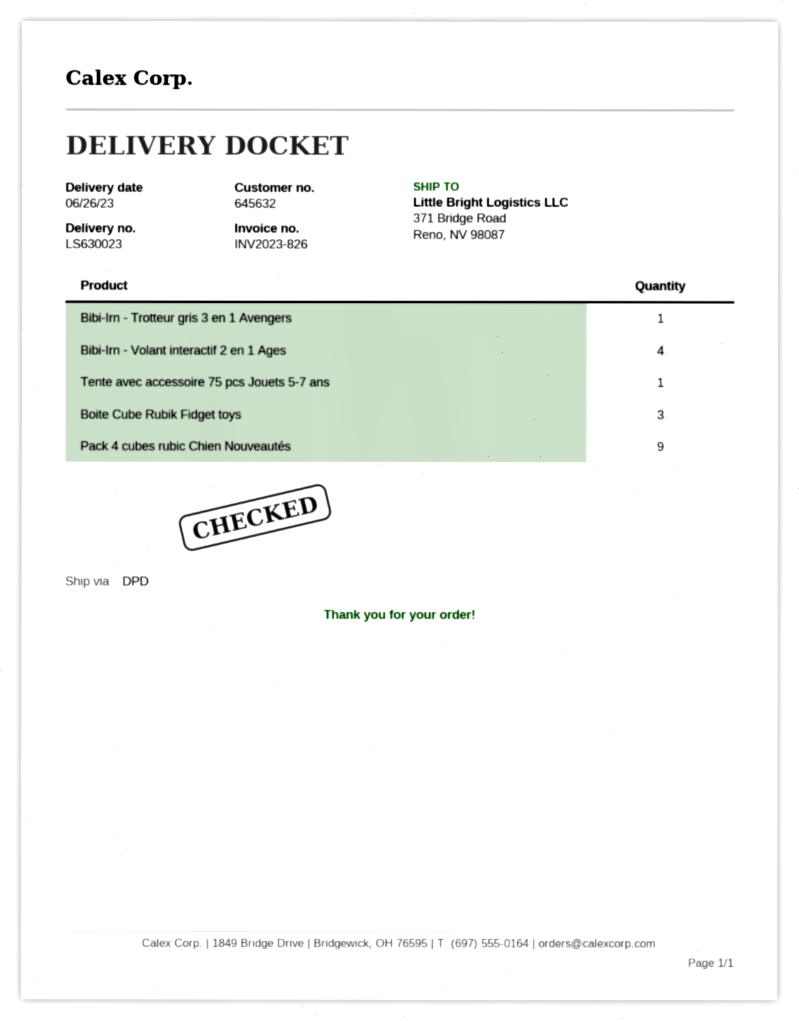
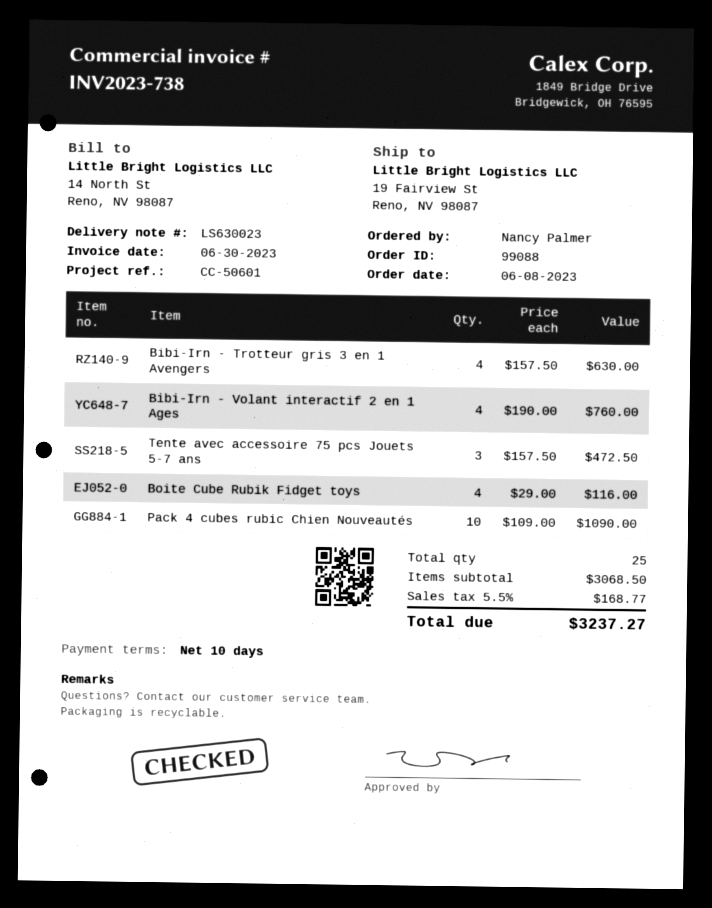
invoice number: INV2023-826 -> INV2023-738
ship to: 371 Bridge Road, Reno, NV 98087 -> 19 Fairview St, Reno, NV 98087
Bibi-Irn - Trotteur gris 3 en 1 Avengers: 1 -> 4
Tente avec accessoire 75 pcs Jouets 5-7 ans: 1 -> 3
Boite Cube Rubik Fidget toys: 3 -> 4
Pack 4 cubes rubic Chien Nouveautés: 9 -> 10

